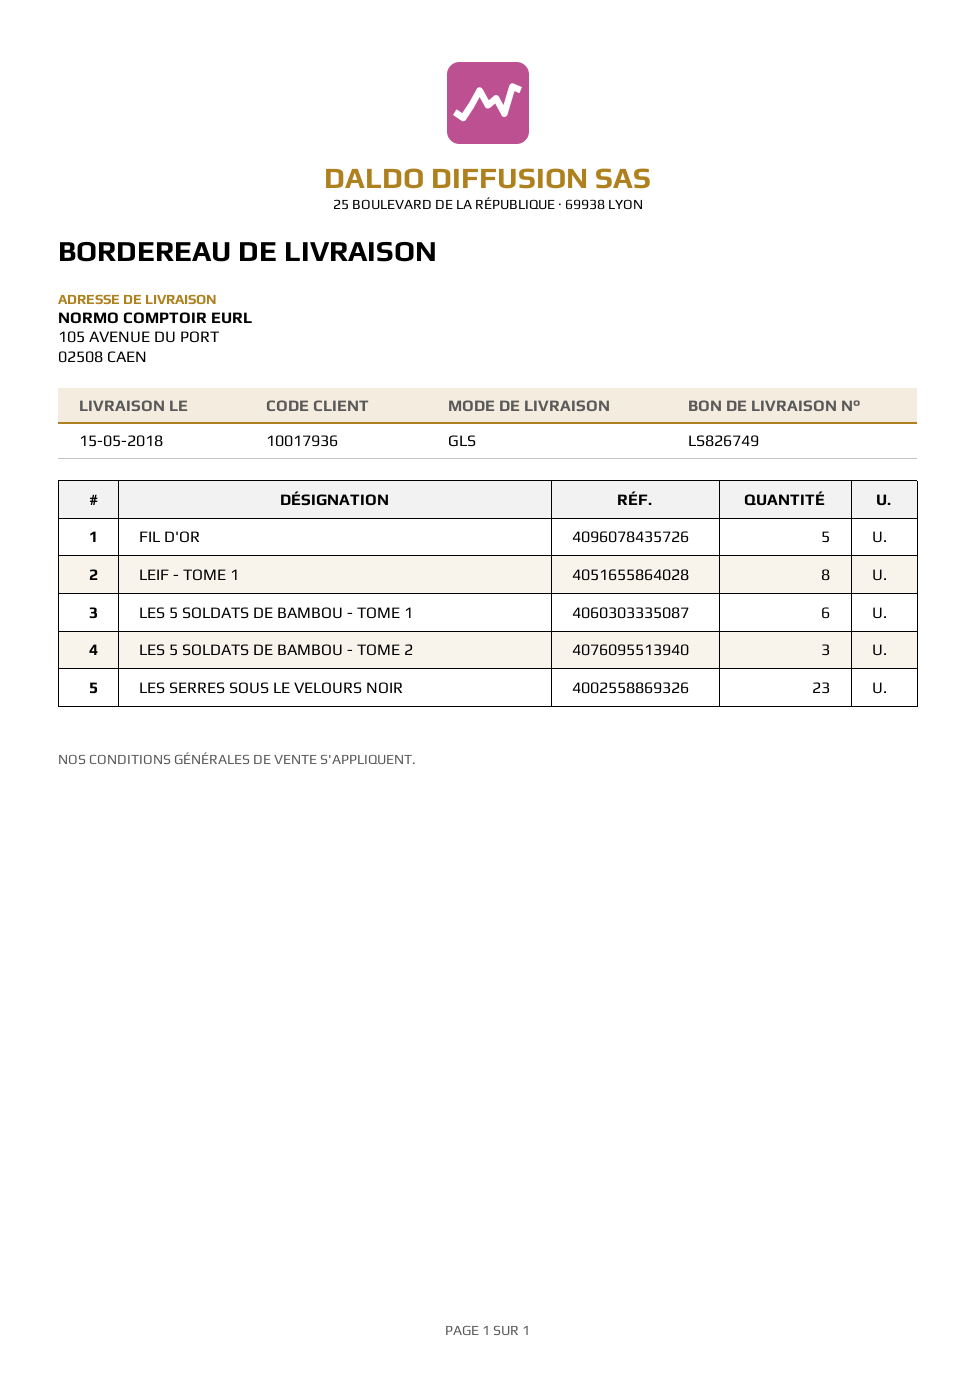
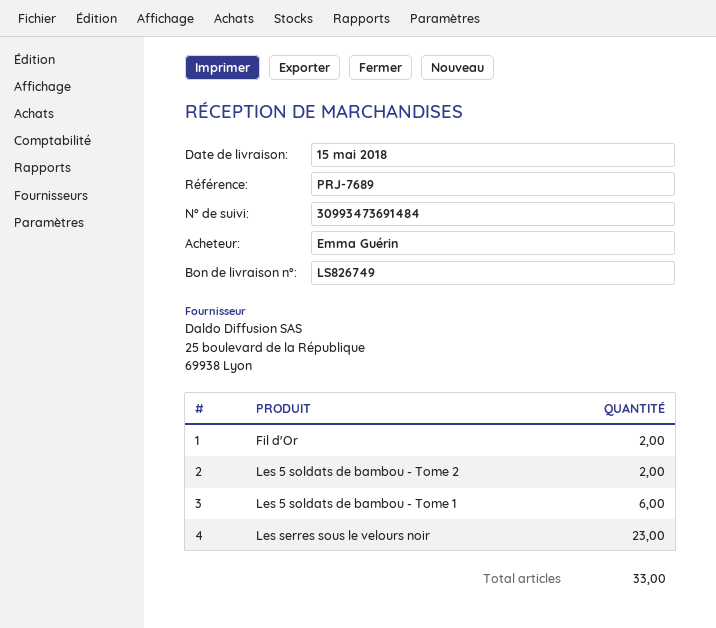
FIL D'OR: 5 -> 2
LEIF - TOME 1: 8 -> none
LES 5 SOLDATS DE BAMBOU - TOME 2: 3 -> 2

